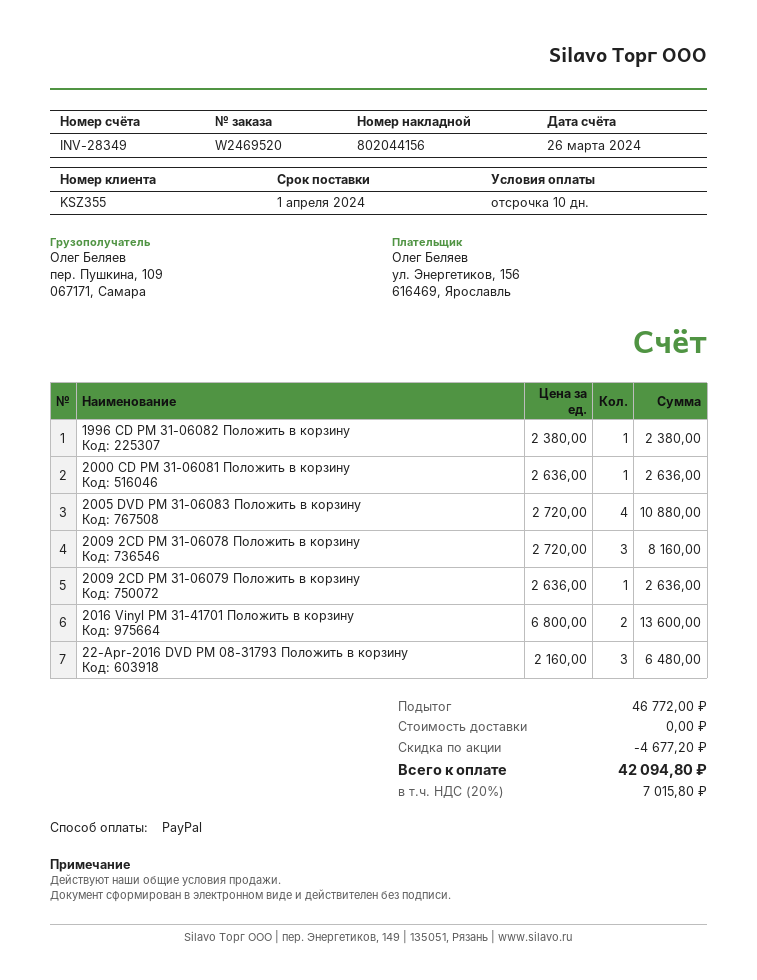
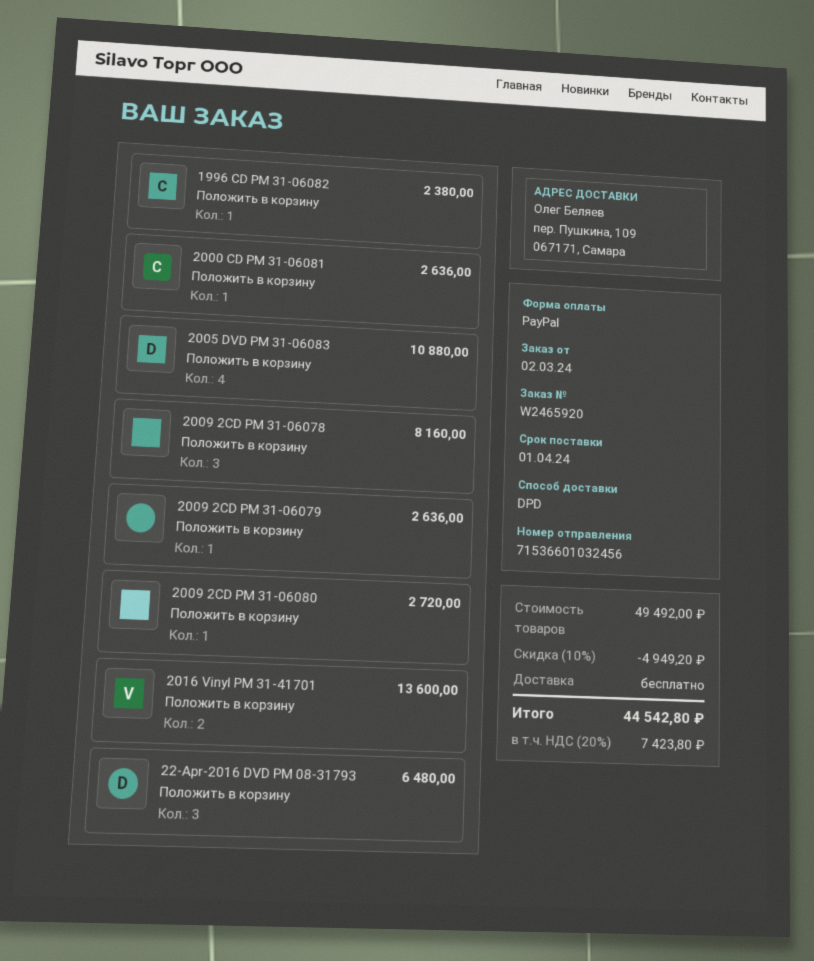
order number: W2469520 -> W2465920
2009 2CD PM 31-06080 Положить в корзину: none -> 1 for 2720.00
subtotal: 46772.00 -> 49492.00
discount: 4677.20 -> 4949.20
tax: 20% = 7015.80 -> 20% = 7423.80
total: 42094.80 -> 44542.80

